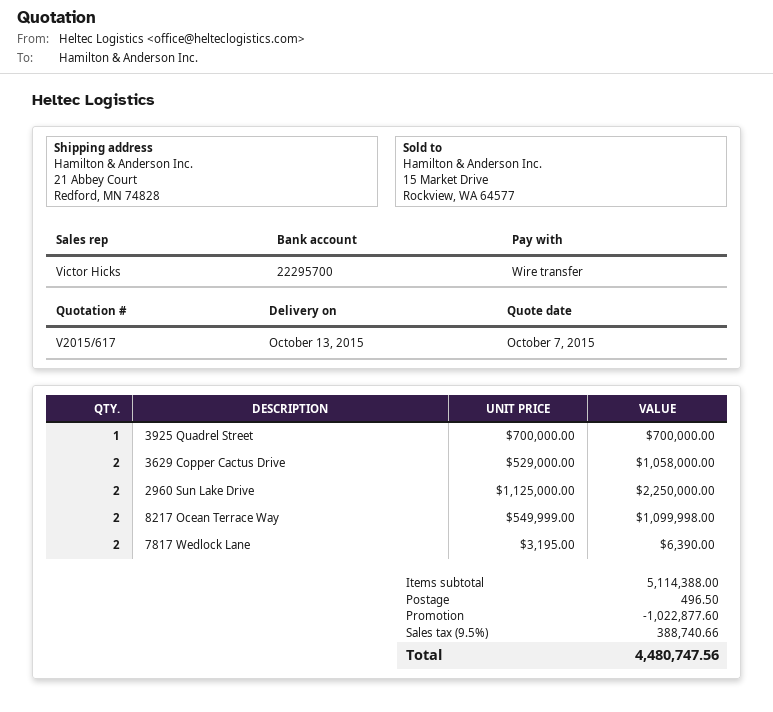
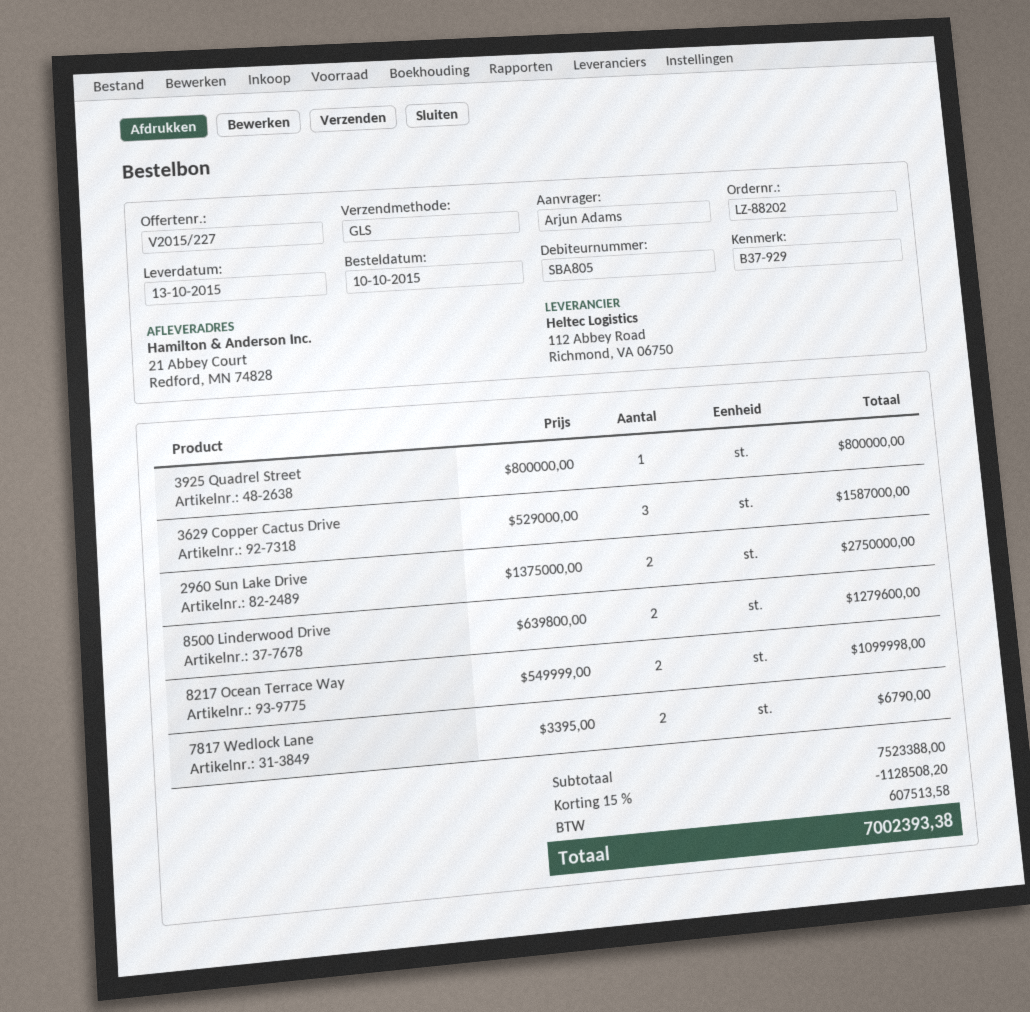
quote number: V2015/617 -> V2015/227
3925 Quadrel Street: 1 x 700000.00 = 700000.00 -> 1 x 800000.00 = 800000.00
3629 Copper Cactus Drive: 2 x 529000.00 = 1058000.00 -> 3 x 529000.00 = 1587000.00
2960 Sun Lake Drive: 2 x 1125000.00 = 2250000.00 -> 2 x 1375000.00 = 2750000.00
7817 Wedlock Lane: 2 x 3195.00 = 6390.00 -> 2 x 3395.00 = 6790.00
8500 Linderwood Drive: none -> 2 x 639800.00 = 1279600.00
subtotal: 5114388.00 -> 7523388.00
discount: 1022877.60 -> 1128508.20
shipping: 496.50 -> none
tax: 388740.66 -> 607513.58
total: 4480747.56 -> 7002393.38

